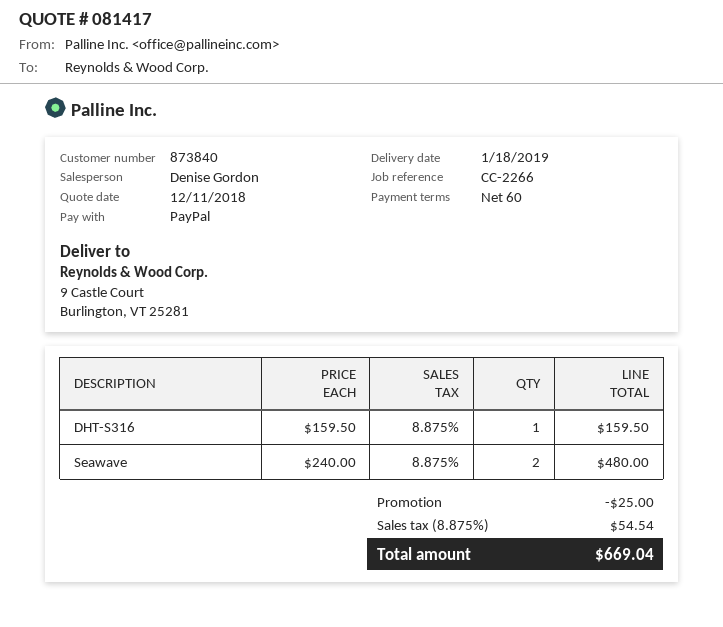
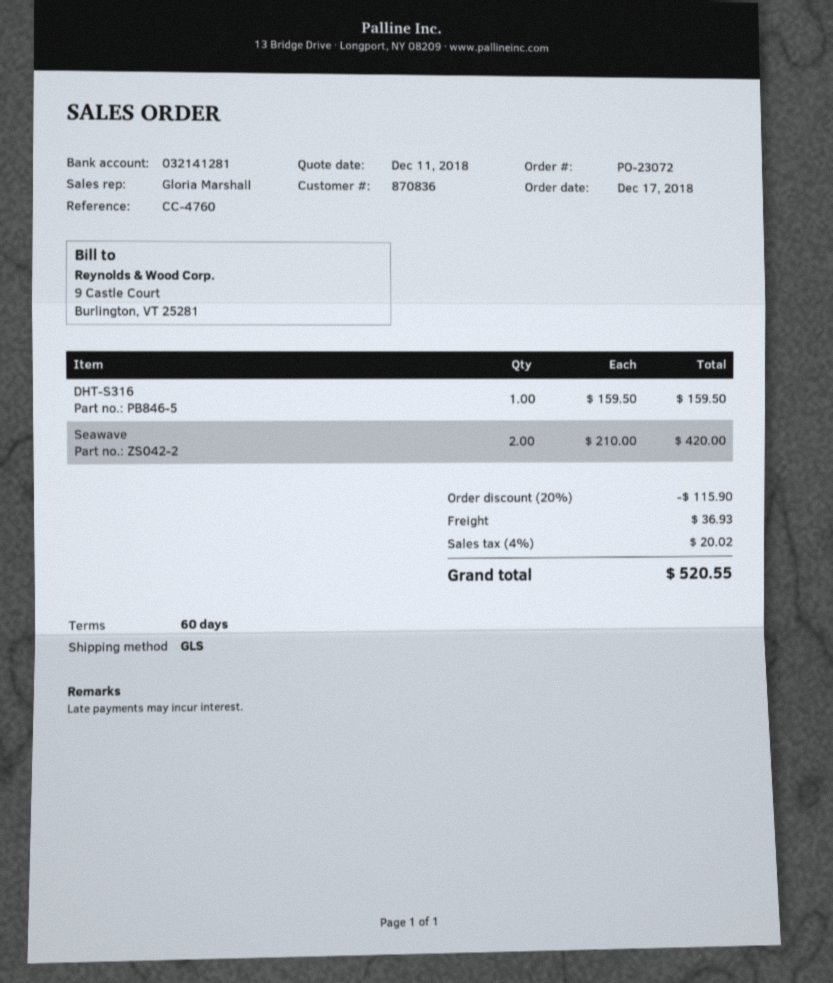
customer number: 873840 -> 870836
reference: CC-2266 -> CC-4760
sales rep: Denise Gordon -> Gloria Marshall
Seawave: 2 x 240.00 = 480.00 -> 2 x 210.00 = 420.00
discount: 25.00 -> 115.90
shipping: none -> 36.93
tax: 8.875% = 54.54 -> 4% = 20.02
total: 669.04 -> 520.55

